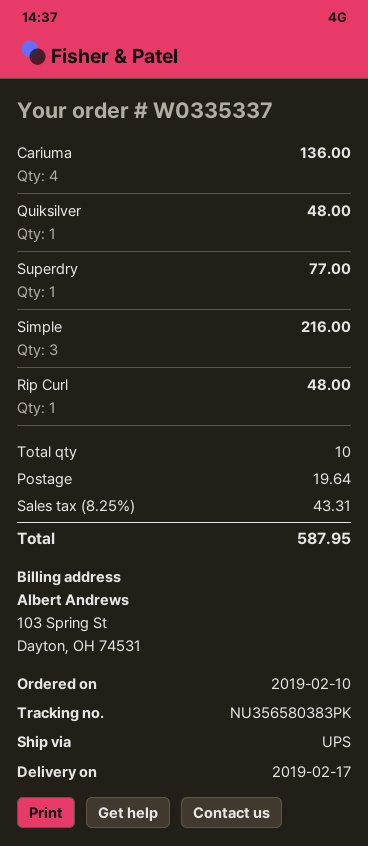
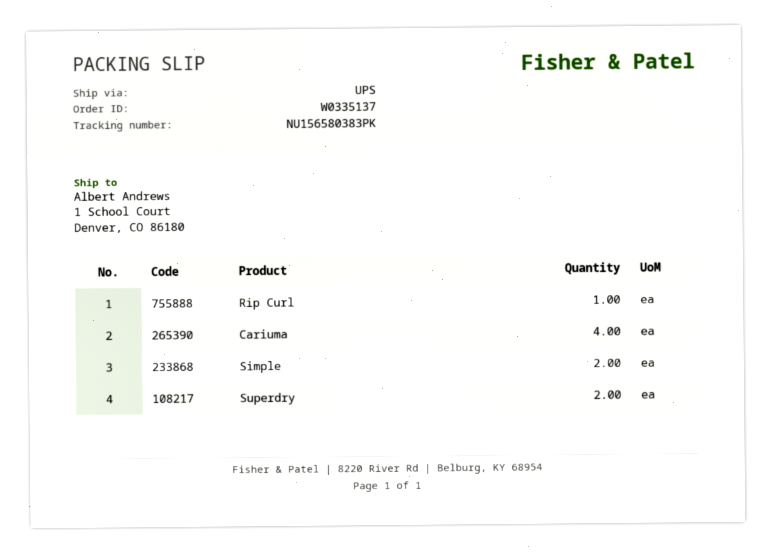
order number: W0335337 -> W0335137
tracking number: NU356580383PK -> NU156580383PK
Quiksilver: 1 -> none
Superdry: 1 -> 2
Simple: 3 -> 2

